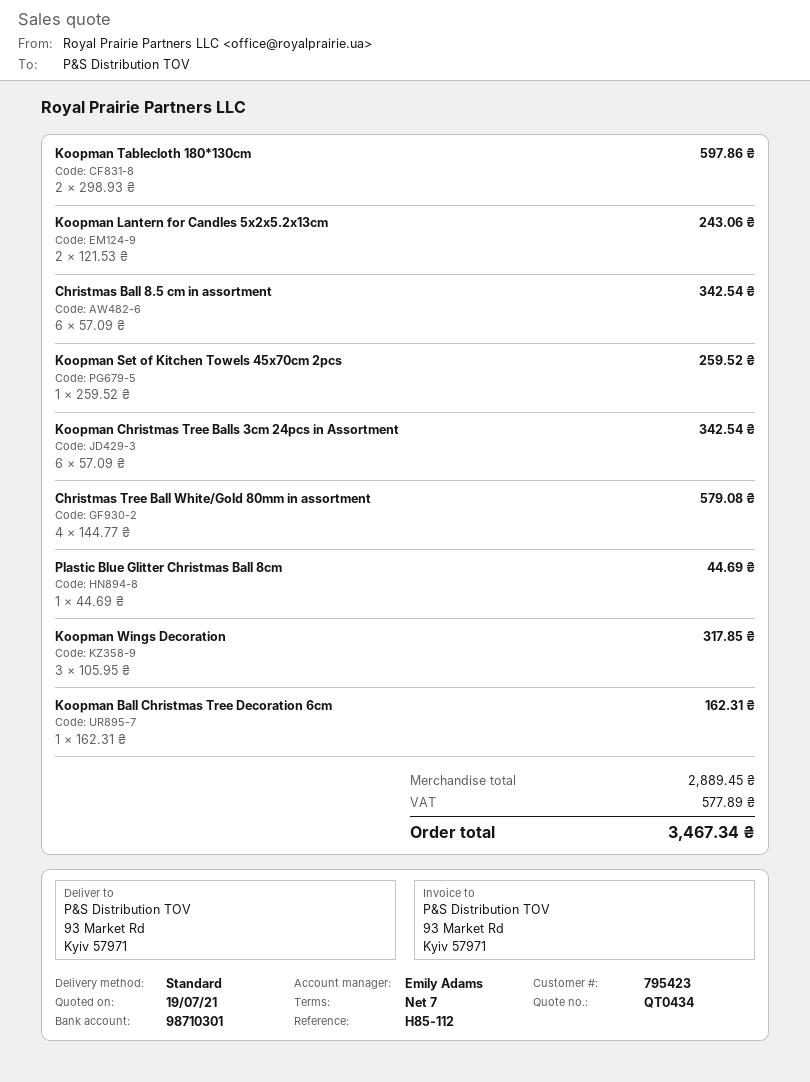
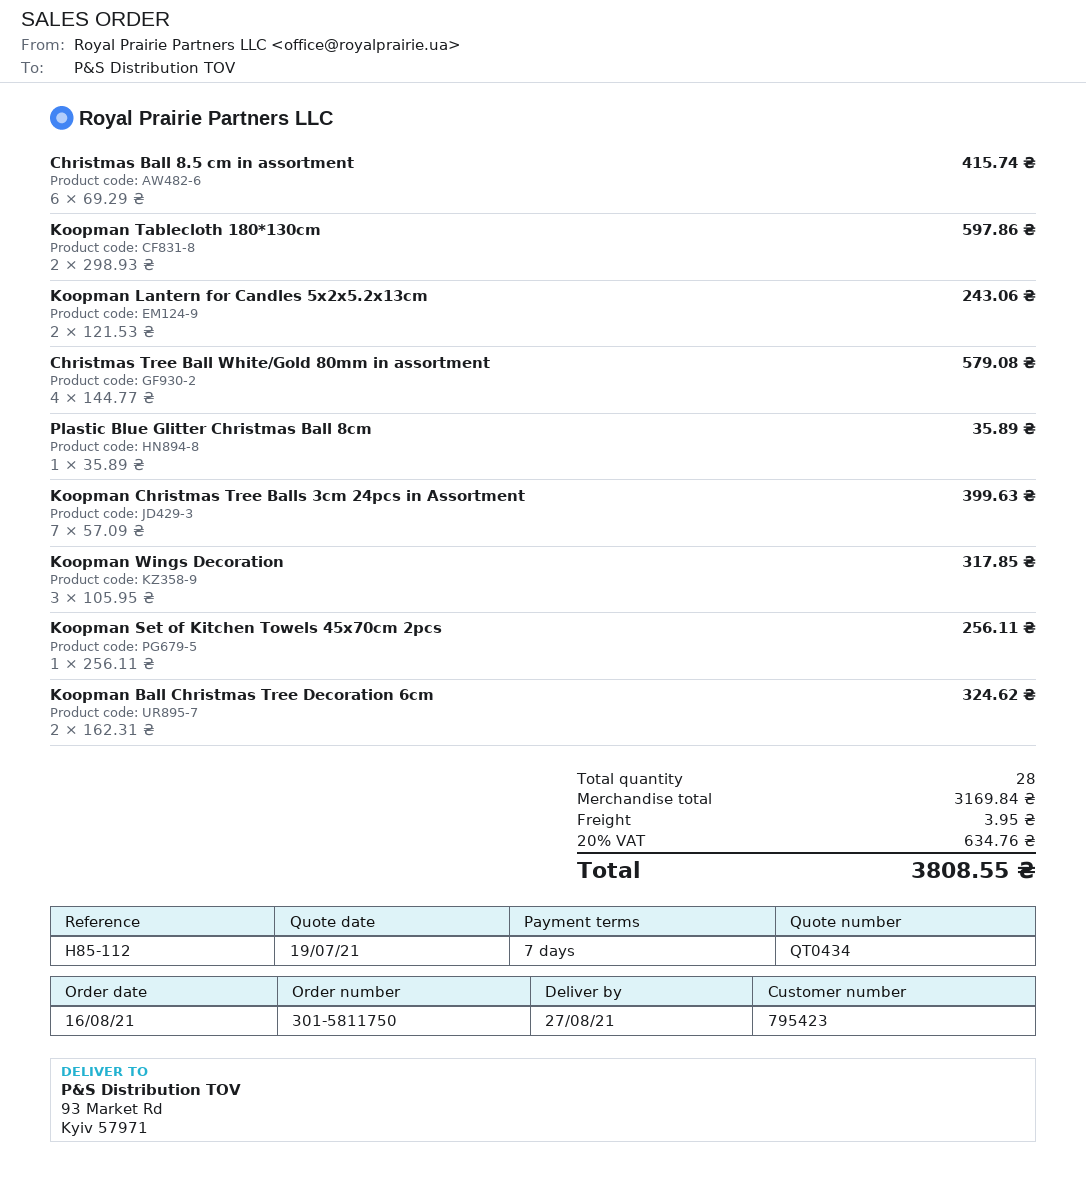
Christmas Ball 8.5 cm in assortment: 6 x 57.09 = 342.54 -> 6 x 69.29 = 415.74
Koopman Set of Kitchen Towels 45х70cm 2pcs: 1 x 259.52 = 259.52 -> 1 x 256.11 = 256.11
Koopman Christmas Tree Balls 3cm 24pcs in Assortment: 6 x 57.09 = 342.54 -> 7 x 57.09 = 399.63
Plastic Blue Glitter Christmas Ball 8cm: 1 x 44.69 = 44.69 -> 1 x 35.89 = 35.89
Koopman Ball Christmas Tree Decoration 6cm: 1 x 162.31 = 162.31 -> 2 x 162.31 = 324.62
subtotal: 2889.45 -> 3169.84
shipping: none -> 3.95
tax: 577.89 -> 634.76
total: 3467.34 -> 3808.55

